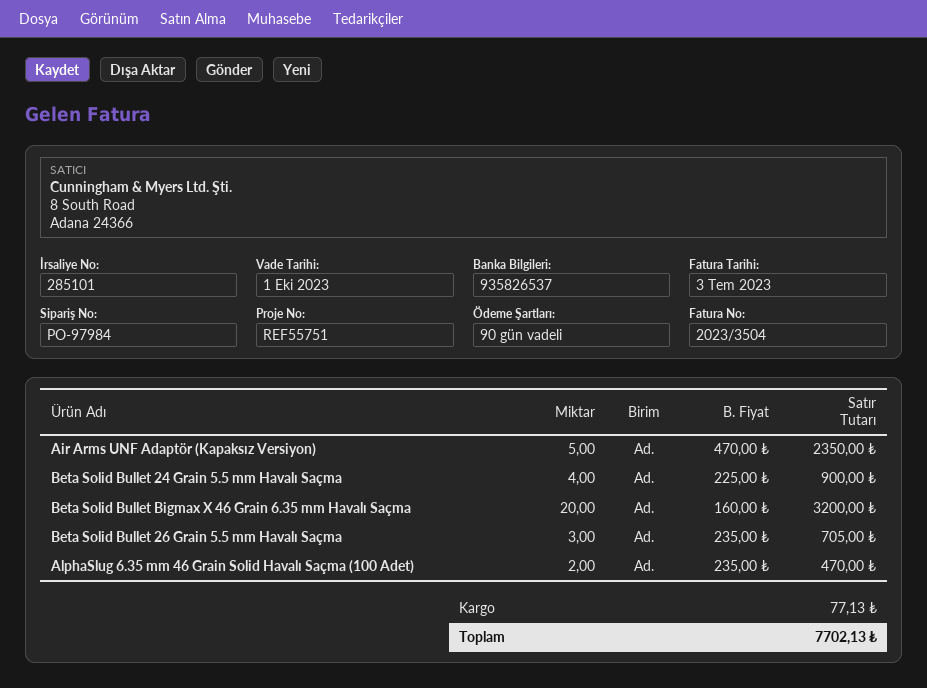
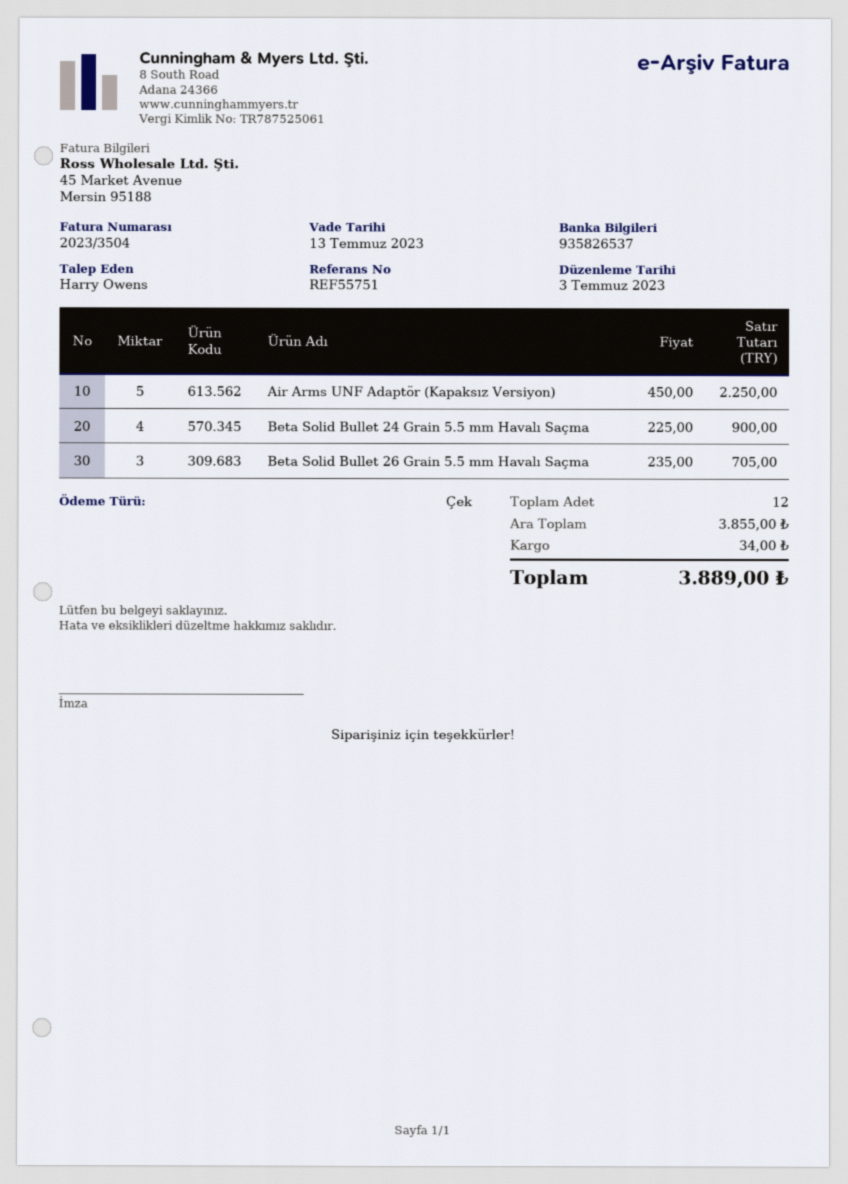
due date: 2023-10-01 -> 2023-07-13
Air Arms UNF Adaptör (Kapaksız Versiyon): 5 x 470.00 = 2350.00 -> 5 x 450.00 = 2250.00
Beta Solid Bullet Bigmax X 46 Grain 6.35 mm Havalı Saçma: 20 x 160.00 = 3200.00 -> none
AlphaSlug 6.35 mm 46 Grain Solid Havalı Saçma (100 Adet): 2 x 235.00 = 470.00 -> none
shipping: 77.13 -> 34.00
total: 7702.13 -> 3889.00

